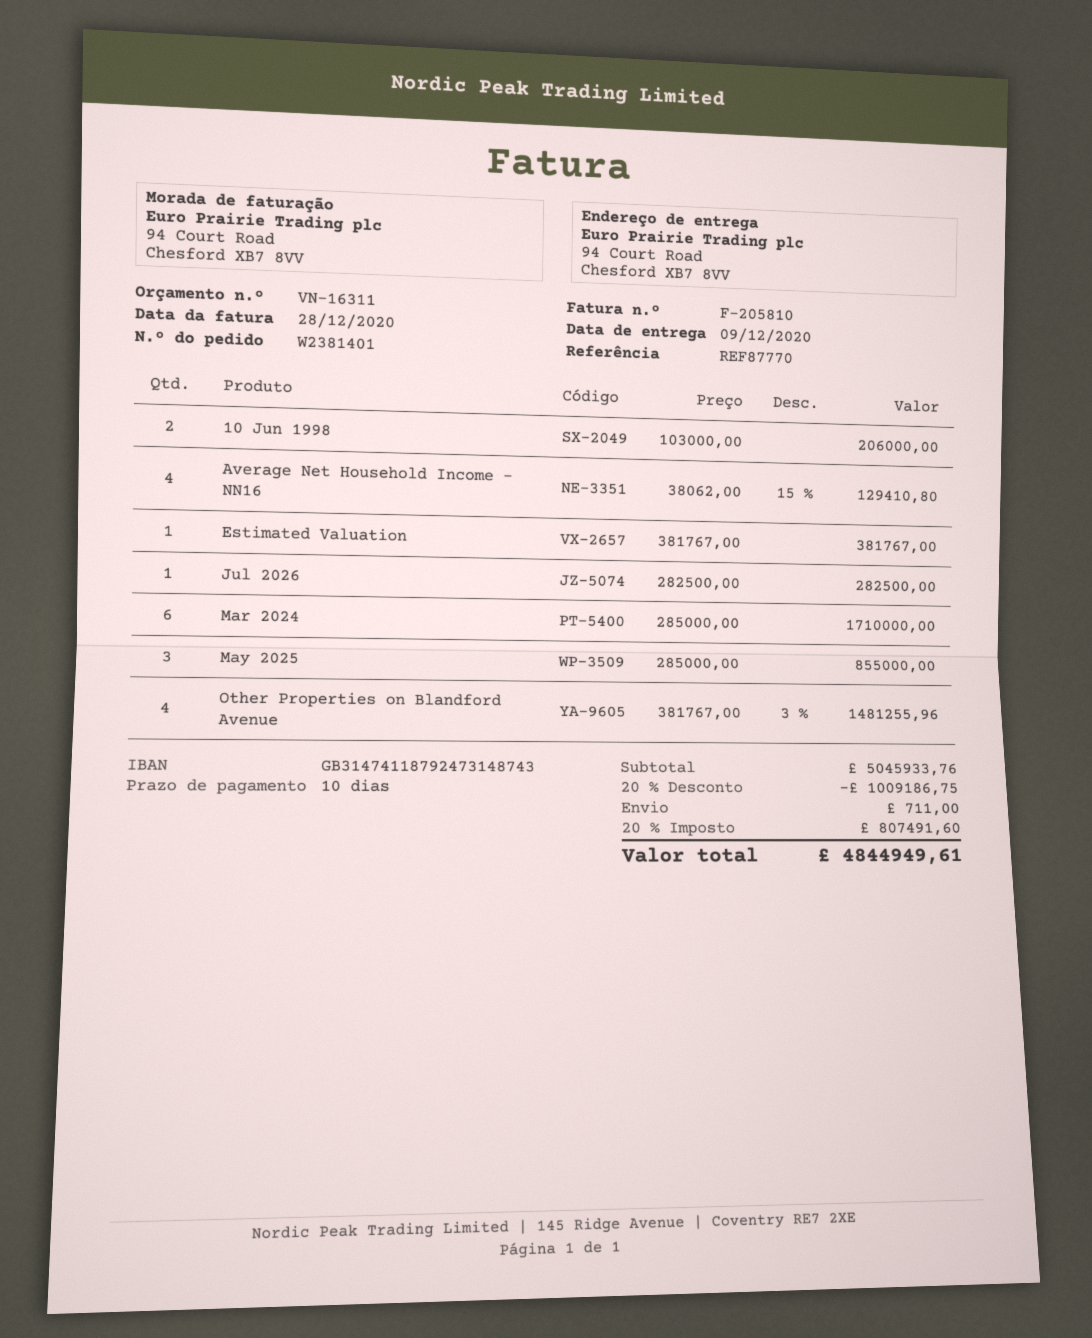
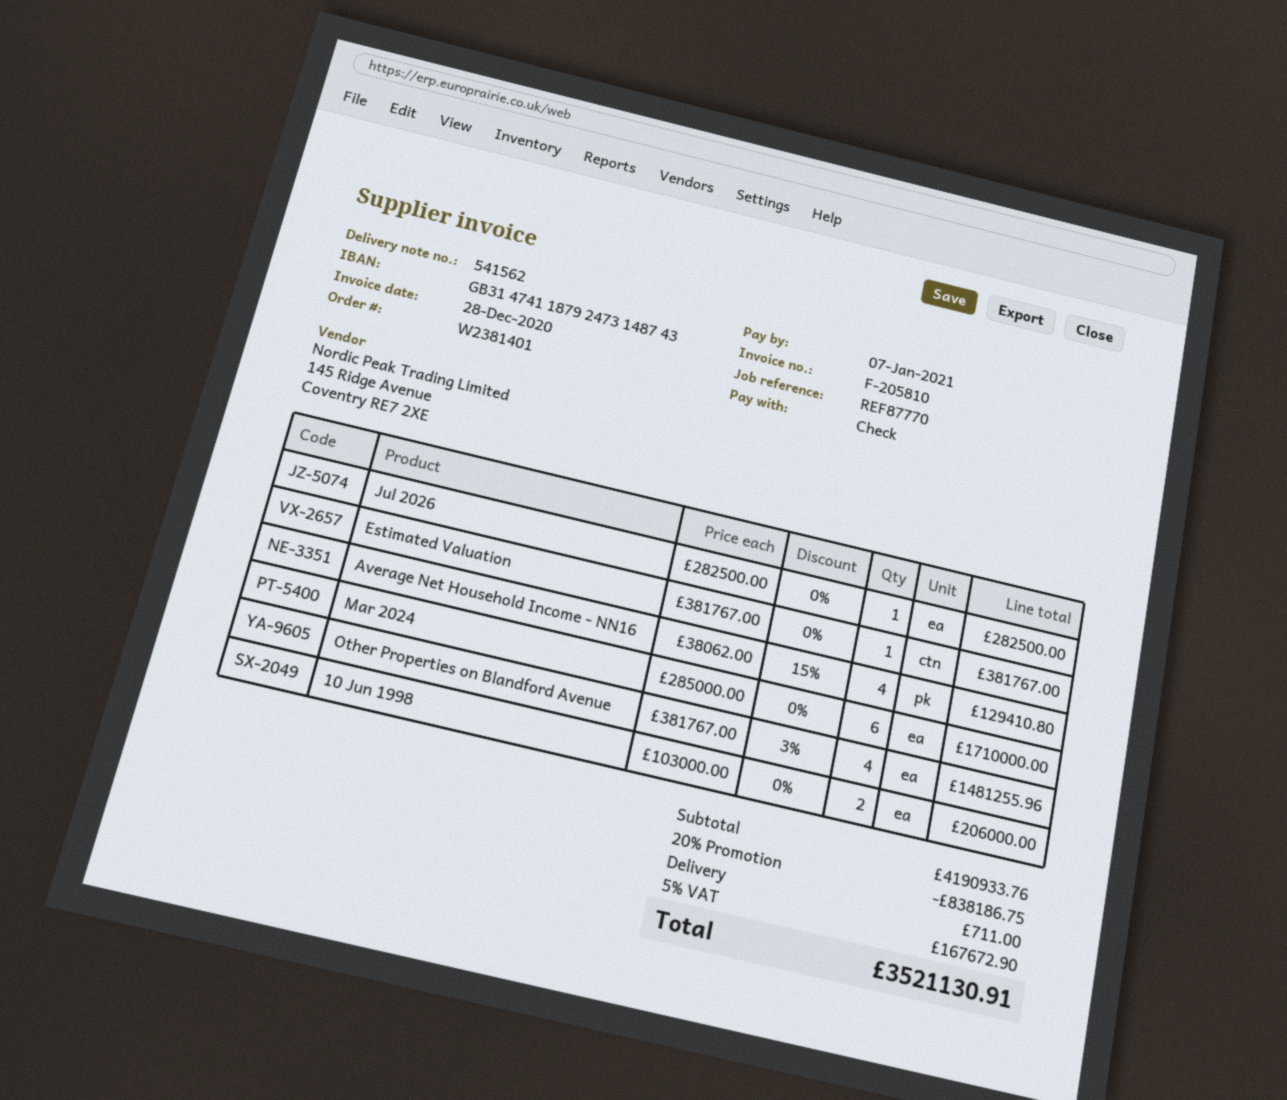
May 2025: 3 x 285000.00 = 855000.00 -> none
subtotal: 5045933.76 -> 4190933.76
discount: 20% = 1009186.75 -> 20% = 838186.75
tax: 20% = 807491.60 -> 5% = 167672.90
total: 4844949.61 -> 3521130.91

